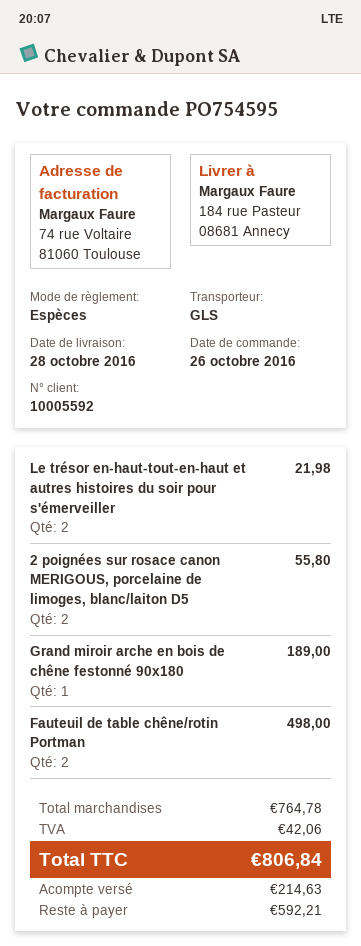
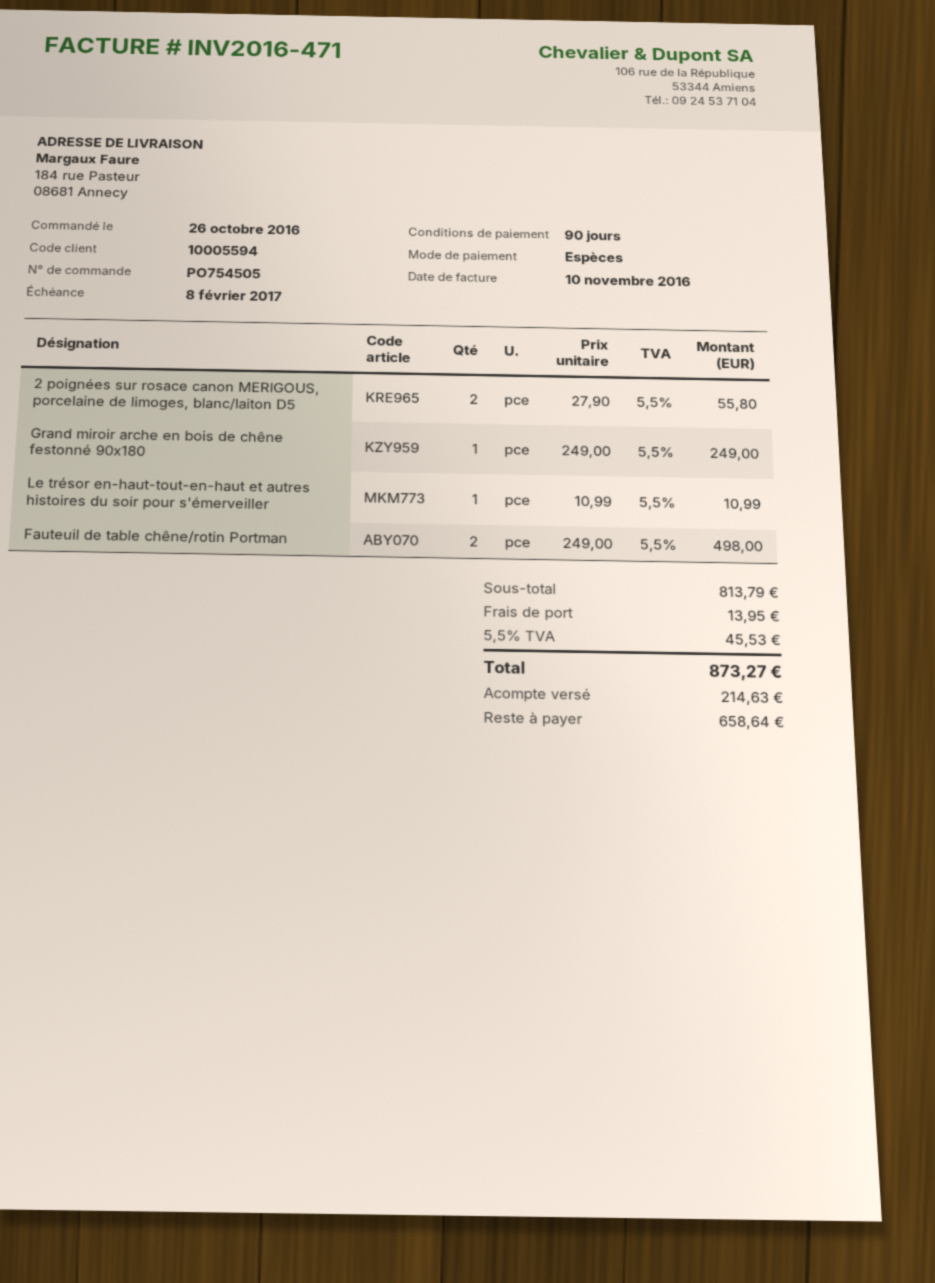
order number: PO754595 -> PO754505
customer number: 10005592 -> 10005594
Le trésor en-haut-tout-en-haut et autres histoires du soir pour s'émerveiller: 2 for 21.98 -> 1 for 10.99
Grand miroir arche en bois de chêne festonné 90x180: 1 for 189.00 -> 1 for 249.00
subtotal: 764.78 -> 813.79
shipping: none -> 13.95
tax: 42.06 -> 45.53
total: 806.84 -> 873.27
balance: 592.21 -> 658.64

